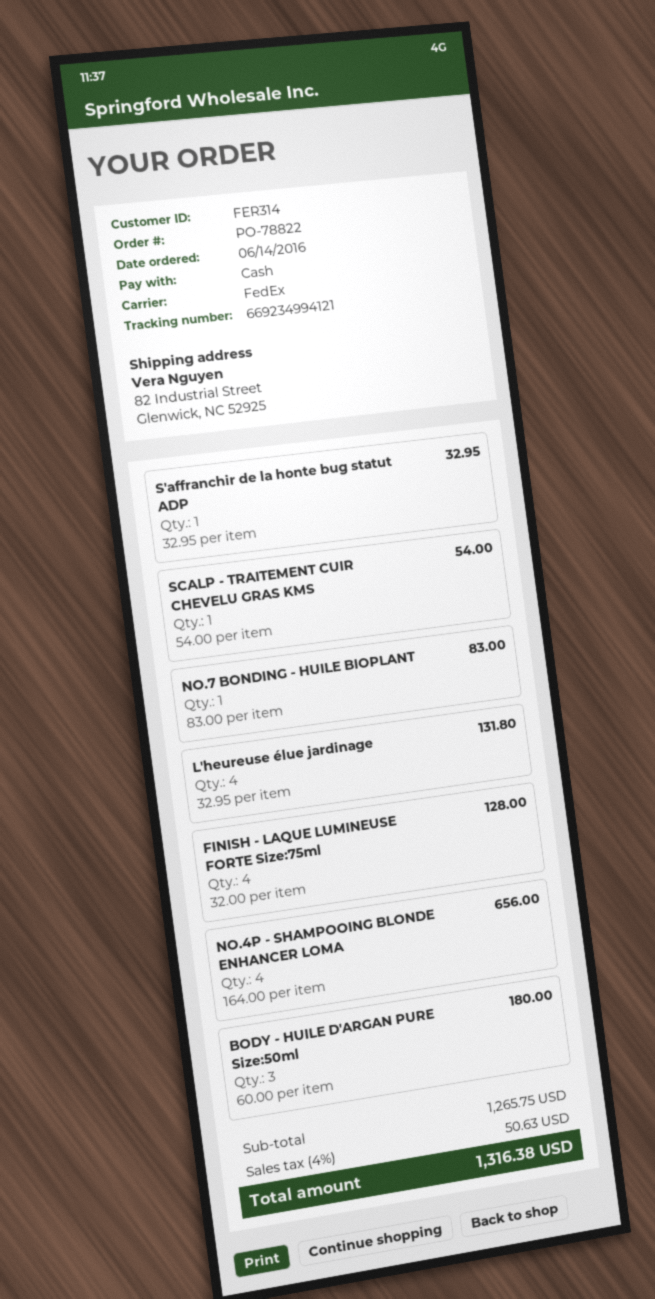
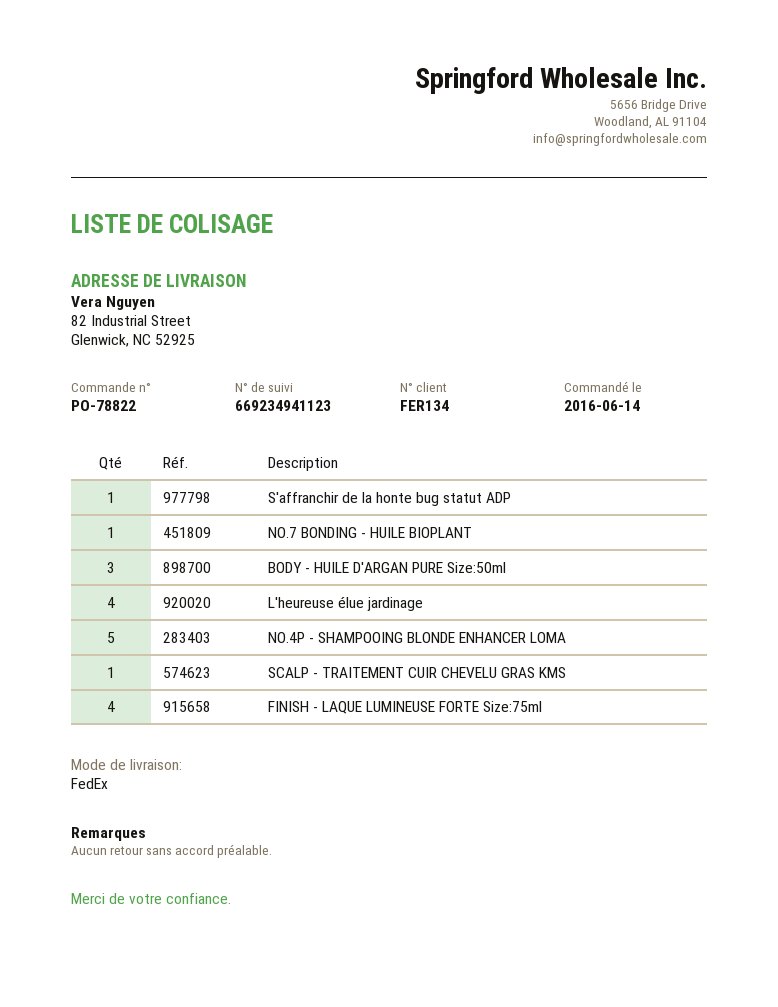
customer number: FER314 -> FER134
tracking number: 669234994121 -> 669234941123
NO.4P - SHAMPOOING BLONDE ENHANCER LOMA: 4 -> 5

